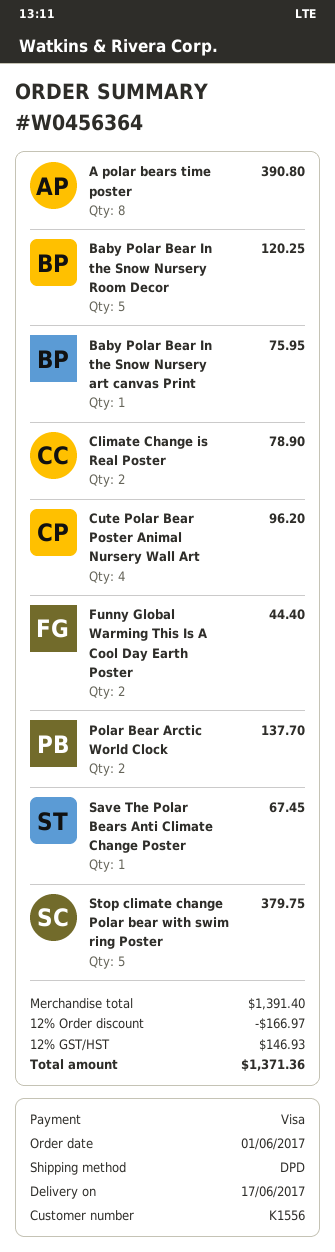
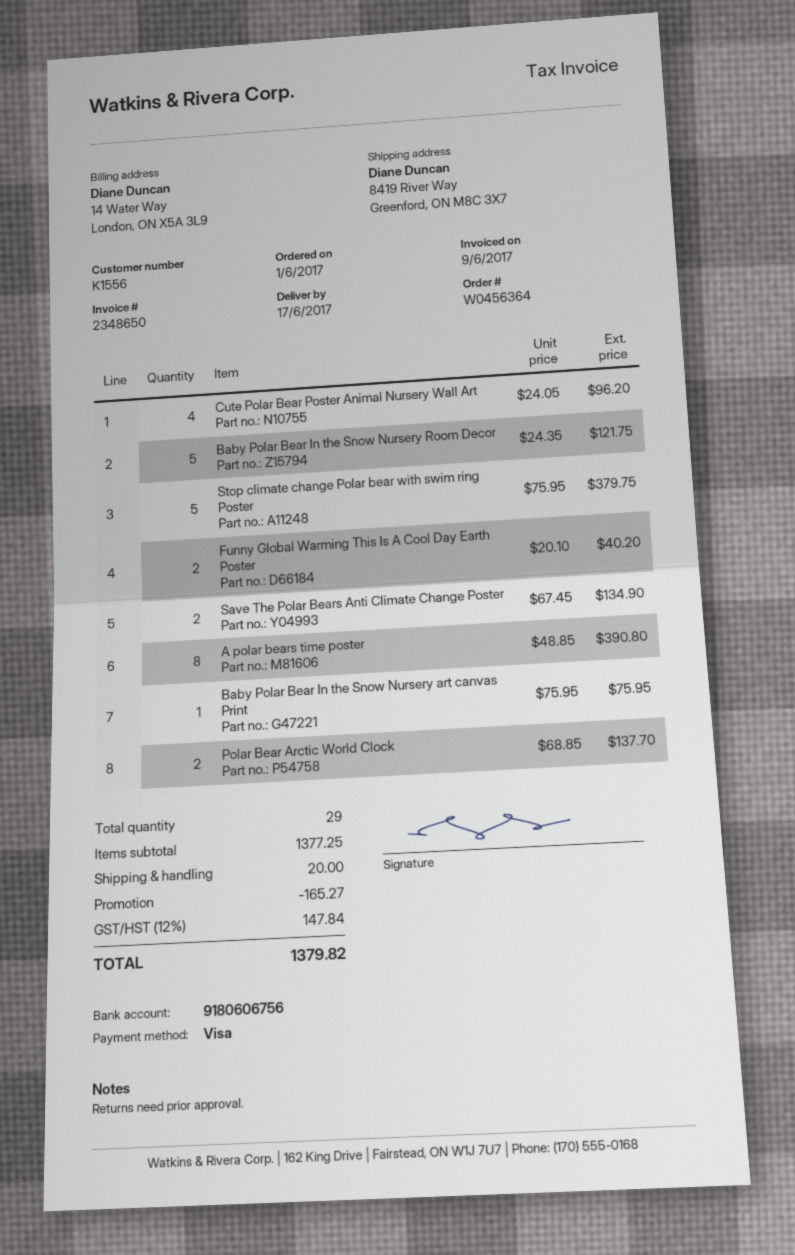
Baby Polar Bear In the Snow Nursery Room Decor: 5 for 120.25 -> 5 for 121.75
Climate Change is Real Poster: 2 for 78.90 -> none
Funny Global Warming This Is A Cool Day Earth Poster: 2 for 44.40 -> 2 for 40.20
Save The Polar Bears Anti Climate Change Poster: 1 for 67.45 -> 2 for 134.90
subtotal: 1391.40 -> 1377.25
discount: 166.97 -> 165.27
shipping: none -> 20.00
tax: 12% = 146.93 -> 12% = 147.84
total: 1371.36 -> 1379.82

